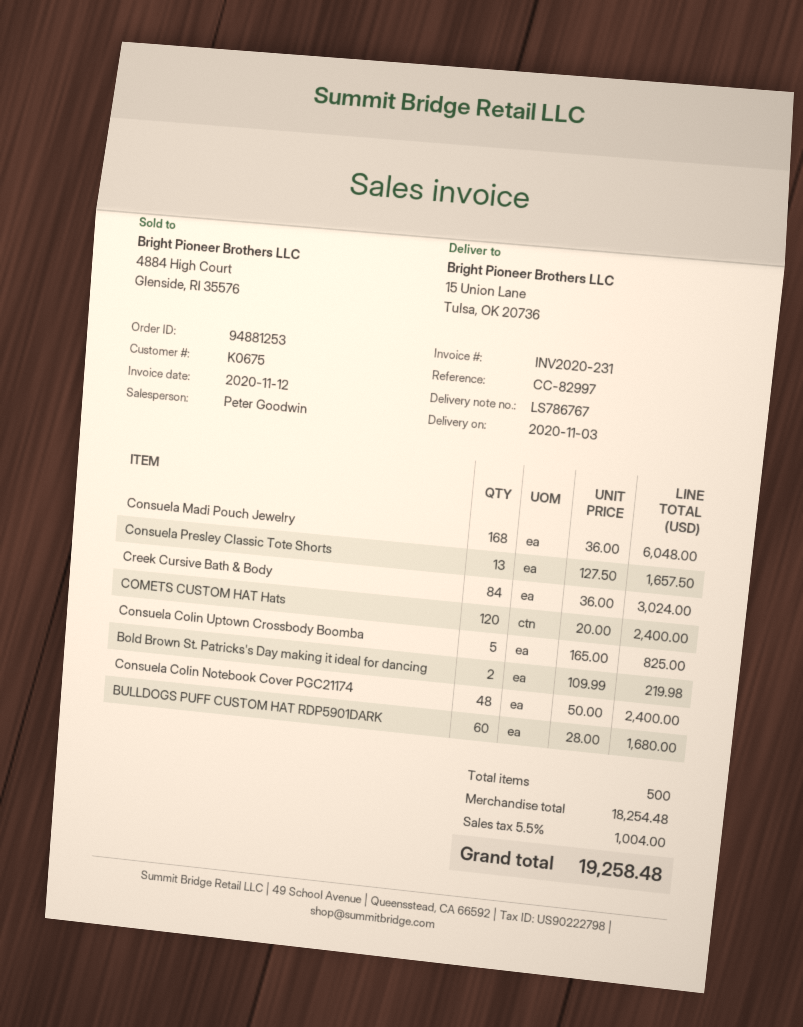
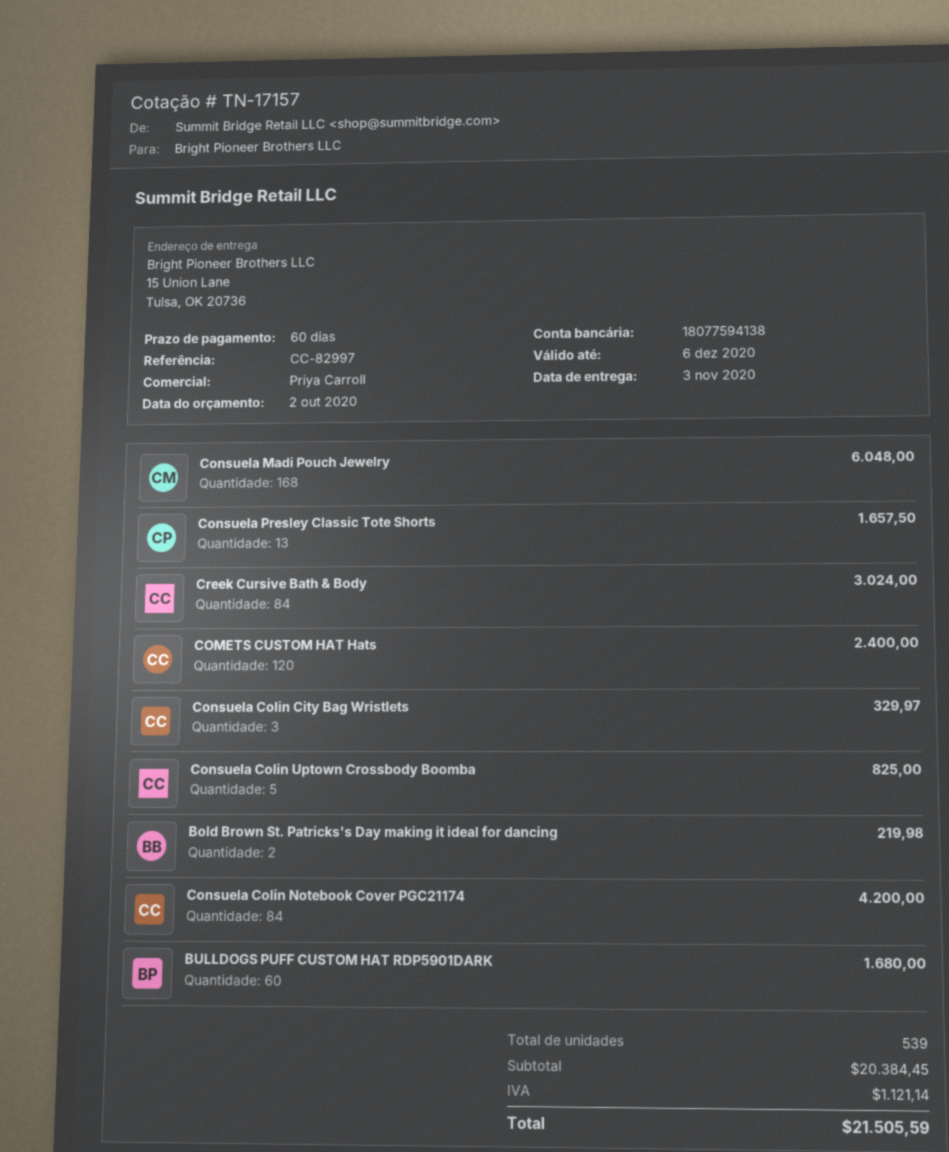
sales rep: Peter Goodwin -> Priya Carroll
Consuela Colin Notebook Cover PGC21174: 48 for 2400.00 -> 84 for 4200.00
Consuela Colin City Bag Wristlets: none -> 3 for 329.97
total quantity: 500 -> 539
subtotal: 18254.48 -> 20384.45
tax: 1004.00 -> 1121.14
total: 19258.48 -> 21505.59

